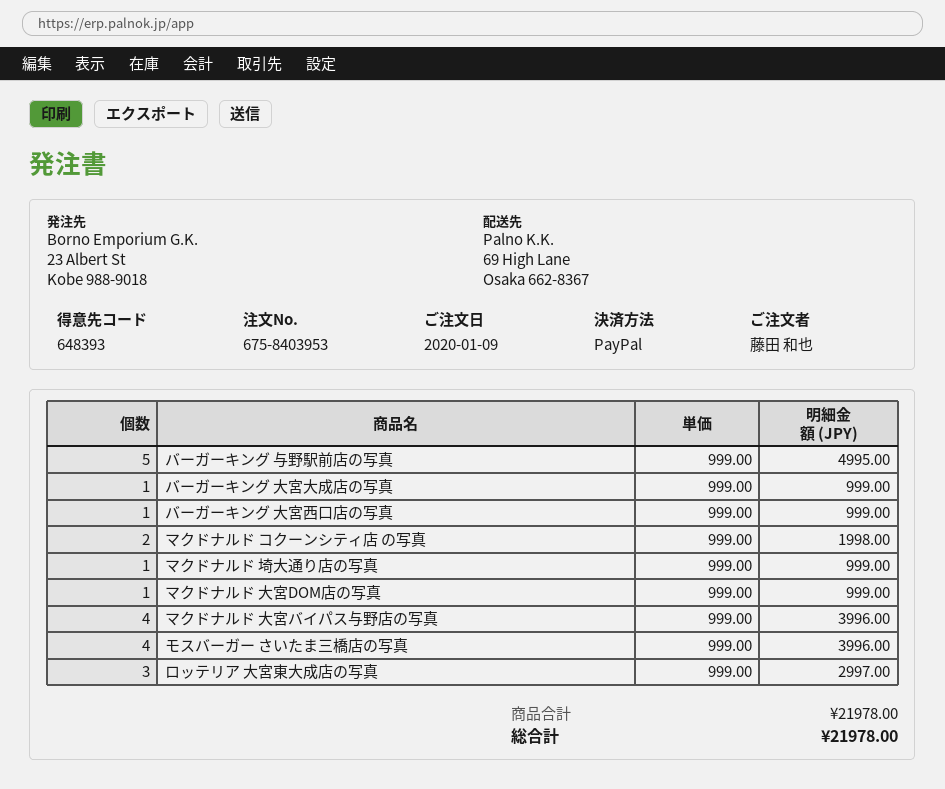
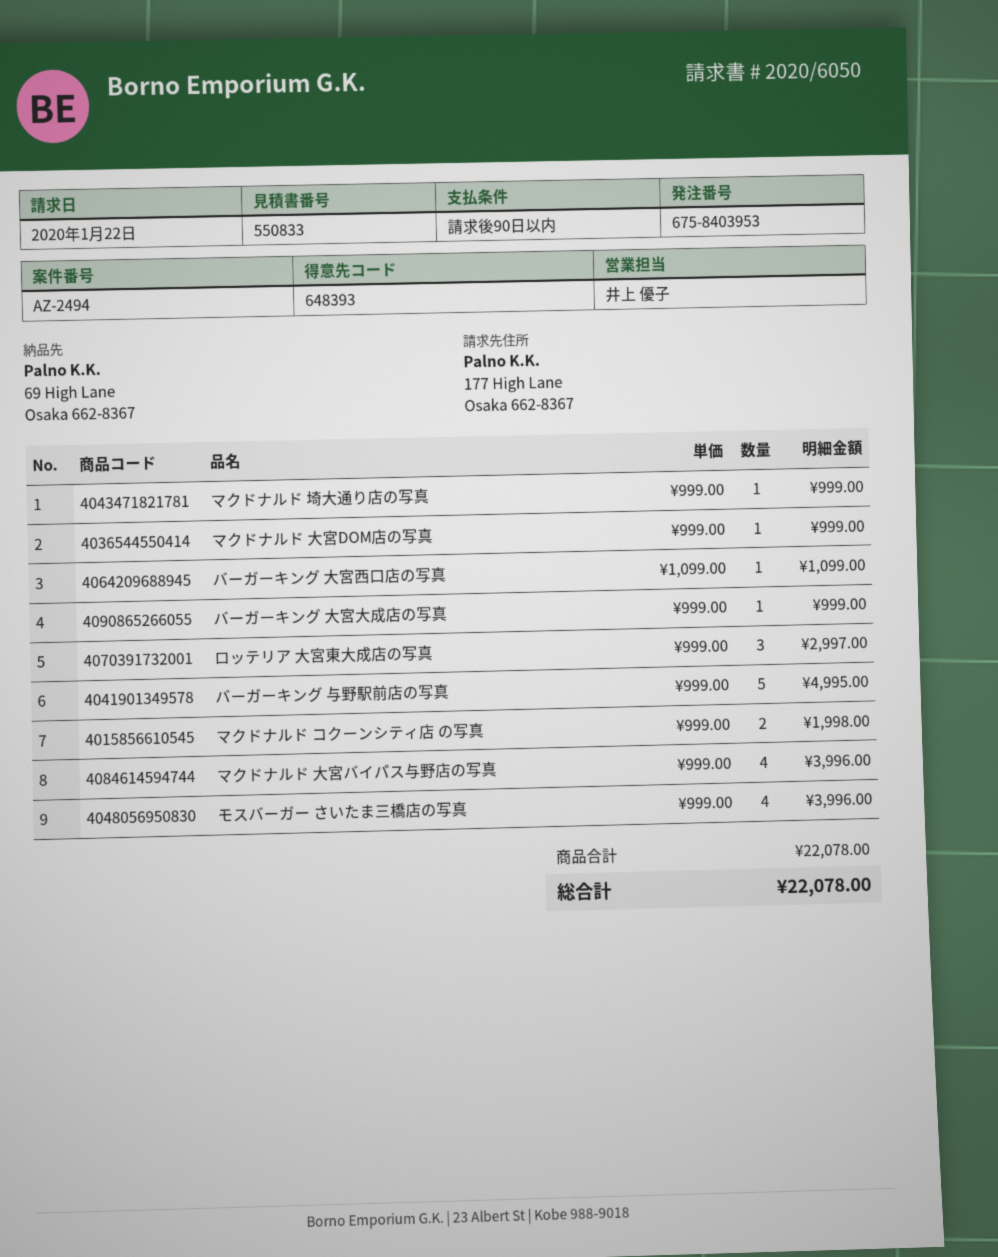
バーガーキング 大宮西口店の写真: 1 x 999.00 = 999.00 -> 1 x 1099.00 = 1099.00
subtotal: 21978.00 -> 22078.00
total: 21978.00 -> 22078.00

